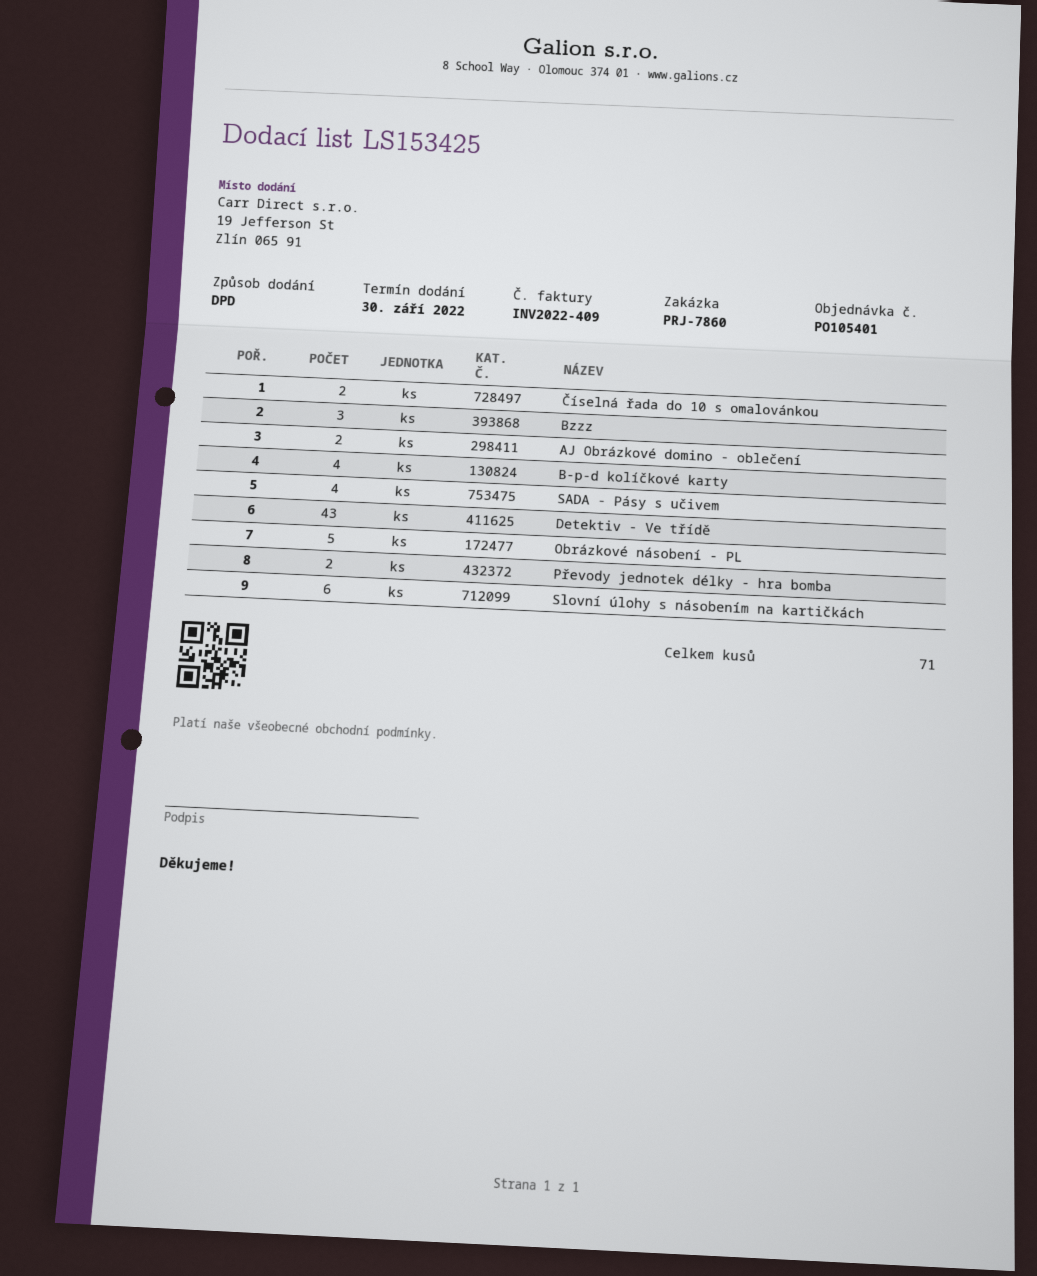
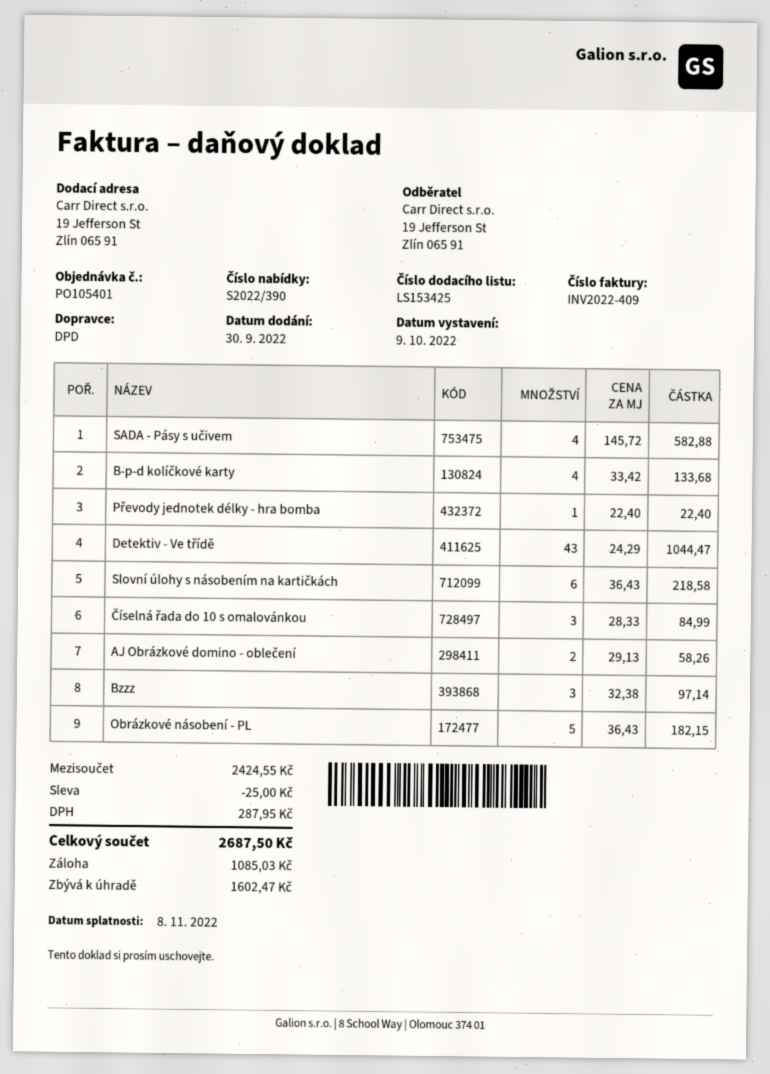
Číselná řada do 10 s omalovánkou: 2 -> 3
Převody jednotek délky - hra bomba: 2 -> 1

